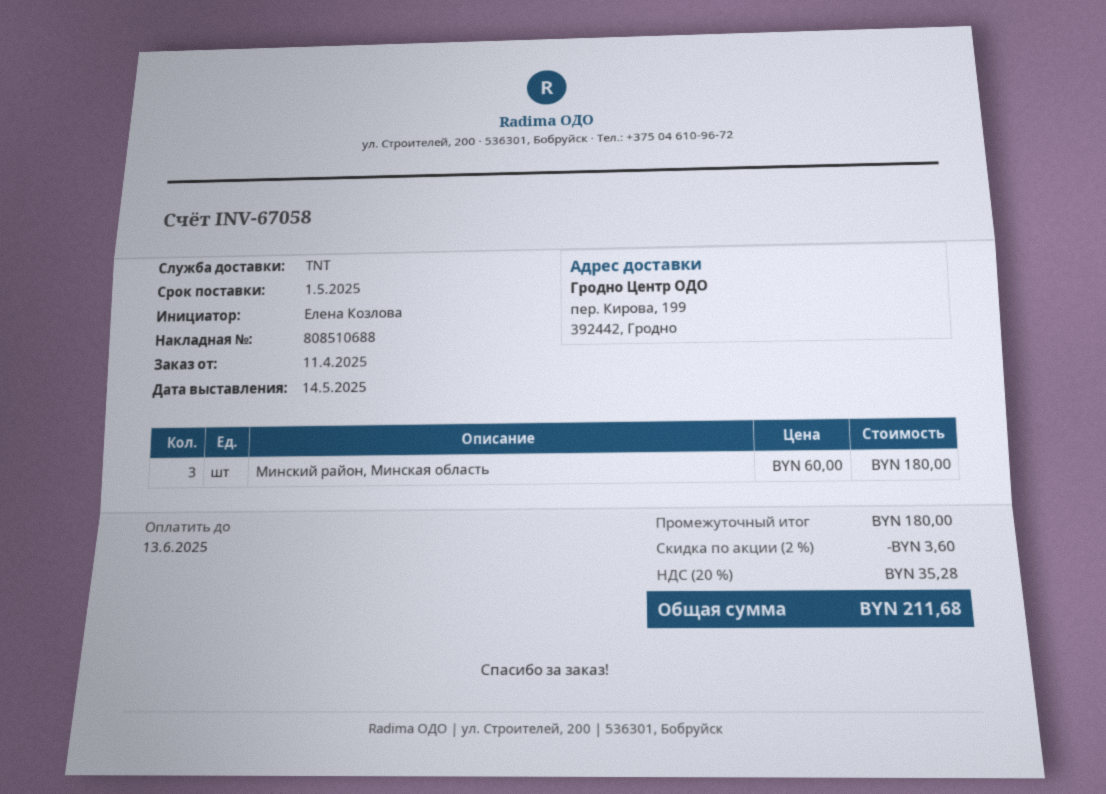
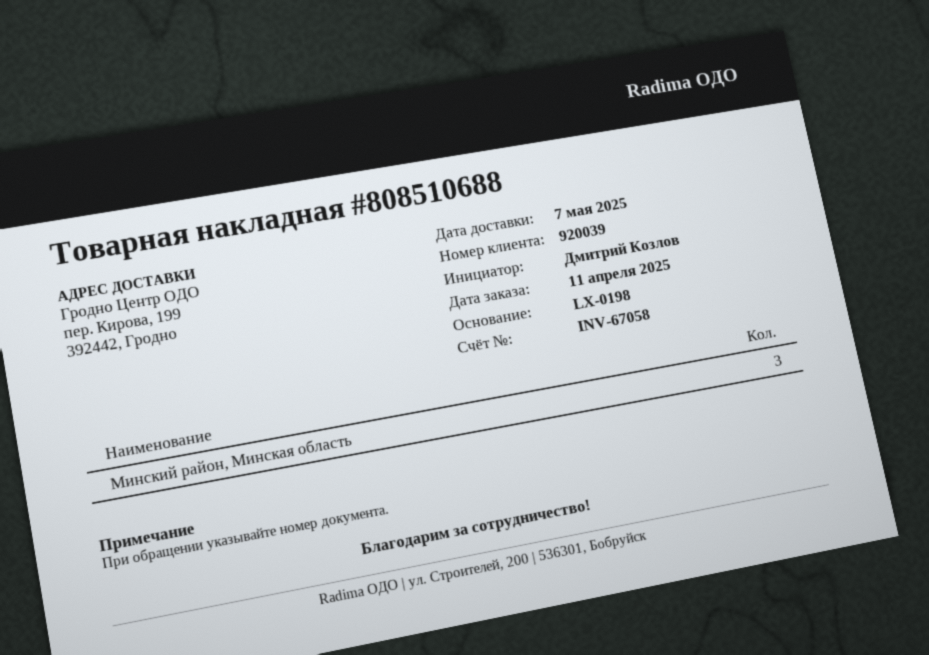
delivery date: 2025-05-01 -> 2025-05-07
ordered by: Елена Козлова -> Дмитрий Козлов

